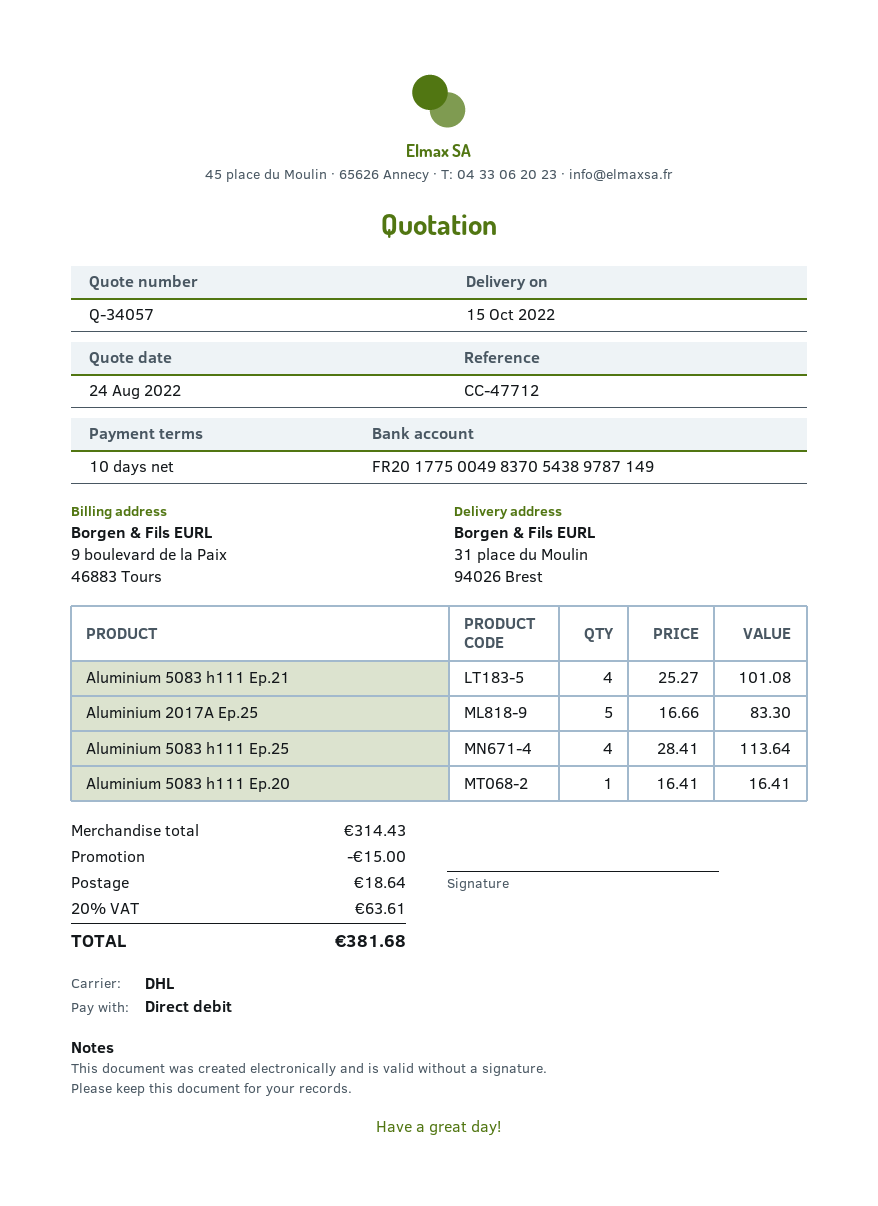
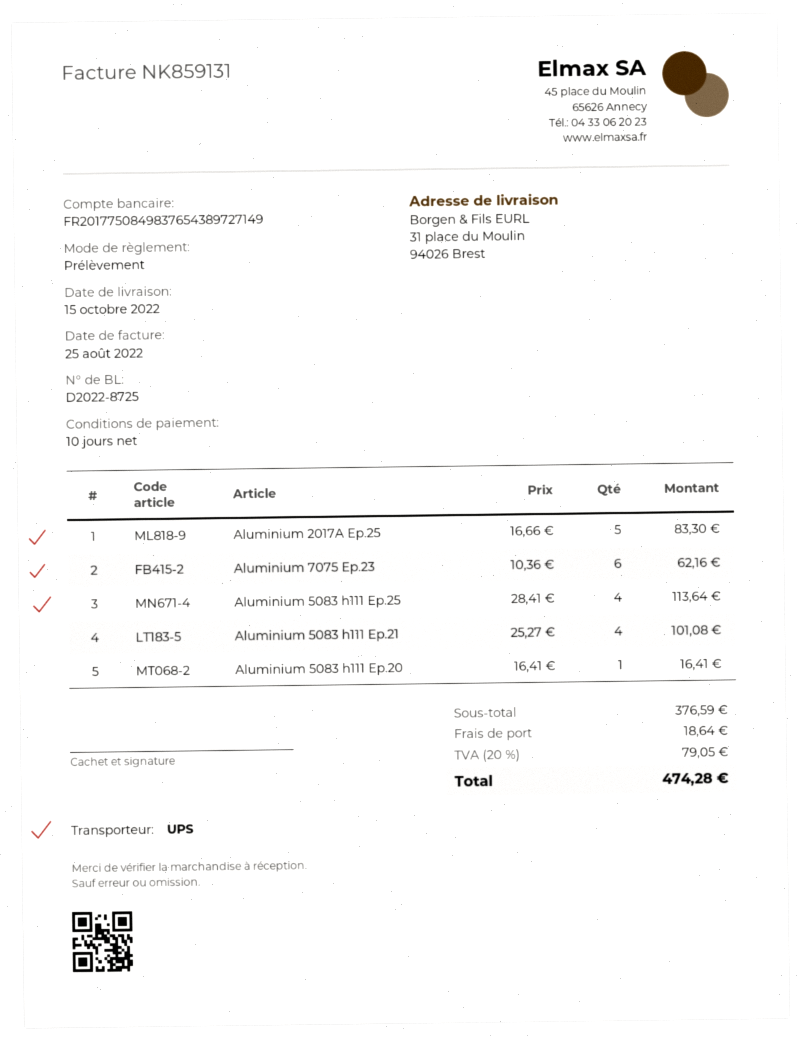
bank account: FR2017750049837054389787149 -> FR2017750849837654389727149
shipping method: DHL -> UPS
Aluminium 7075 Ep.23: none -> 6 x 10.36 = 62.16
subtotal: 314.43 -> 376.59
discount: 15.00 -> none
tax: 20% = 63.61 -> 20% = 79.05
total: 381.68 -> 474.28

